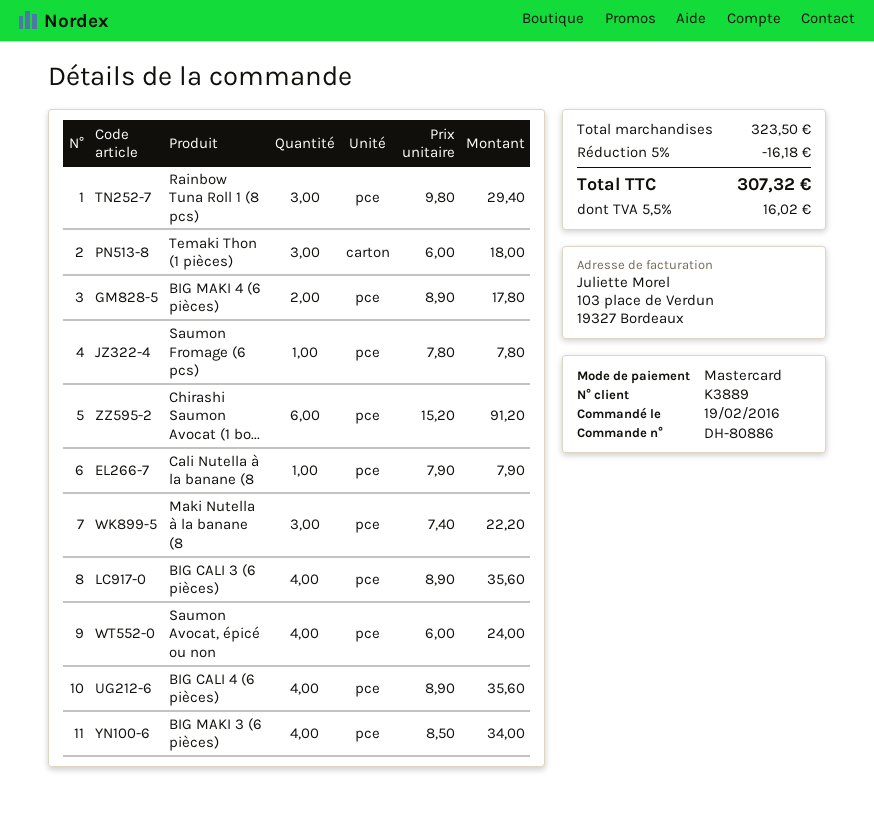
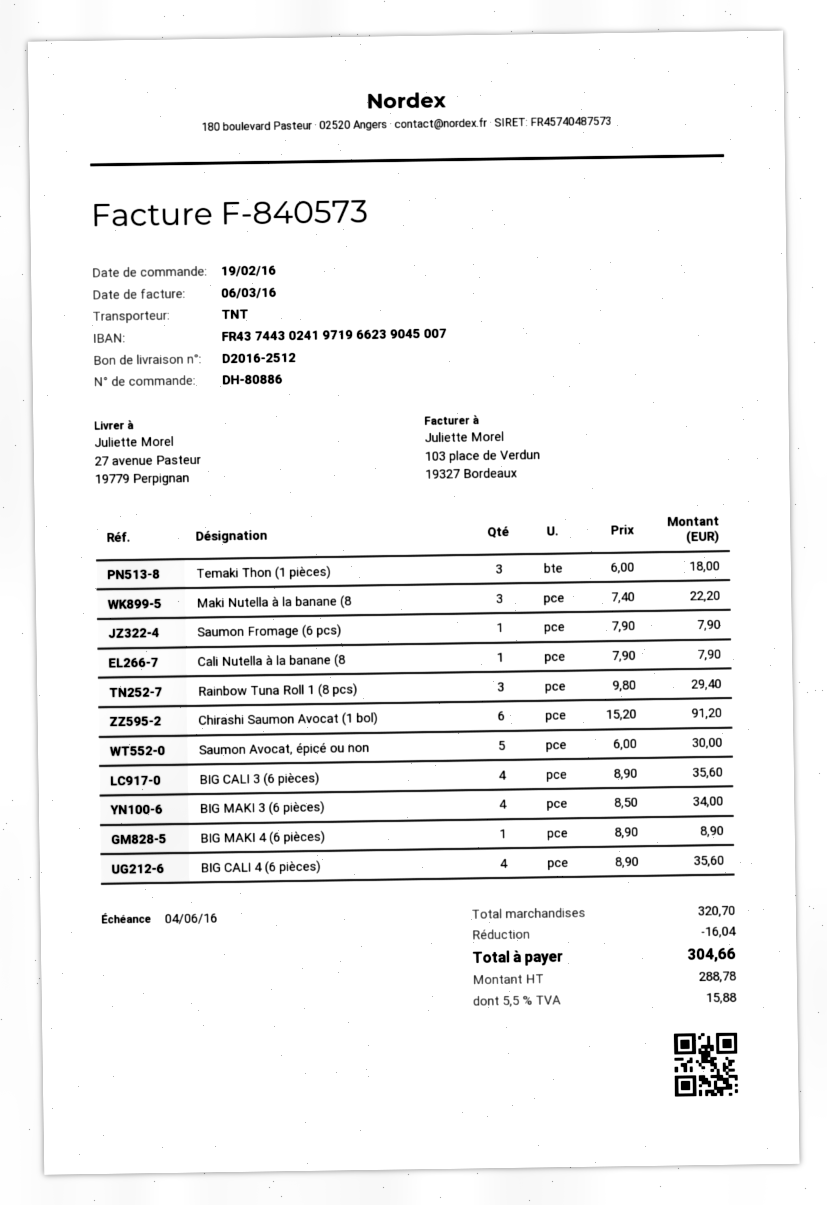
BIG MAKI 4 (6 pièces): 2 x 8.90 = 17.80 -> 1 x 8.90 = 8.90
Saumon Fromage (6 pcs): 1 x 7.80 = 7.80 -> 1 x 7.90 = 7.90
Saumon Avocat, épicé ou non: 4 x 6.00 = 24.00 -> 5 x 6.00 = 30.00
subtotal: 323.50 -> 320.70
discount: 16.18 -> 16.04
tax: 5.5% = 16.02 -> 5.5% = 15.88
total: 307.32 -> 304.66

